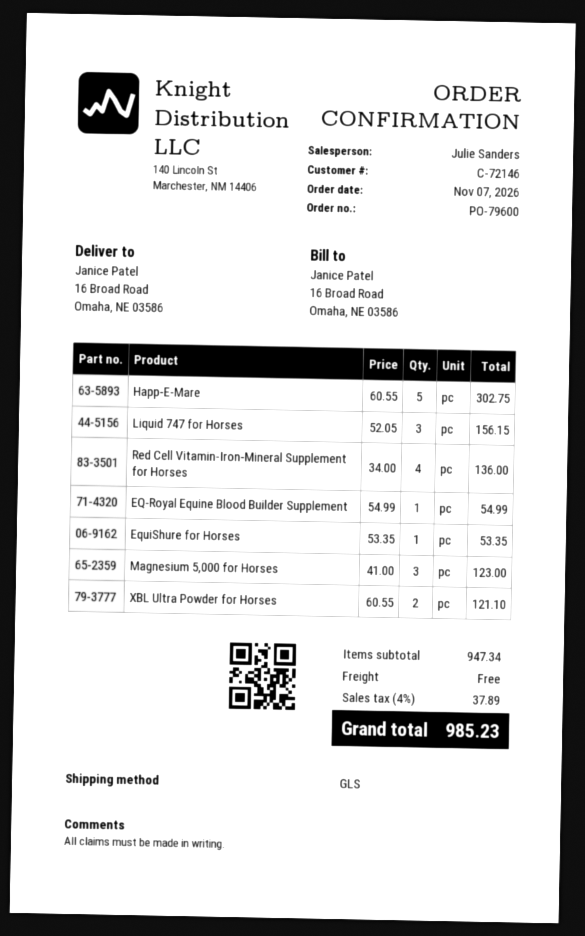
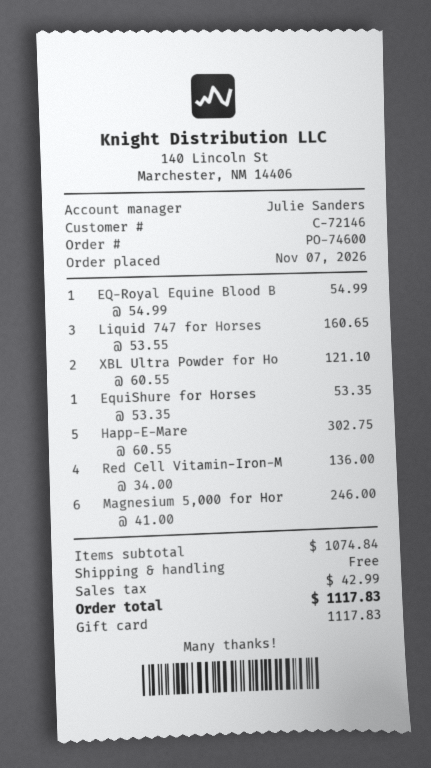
order number: PO-79600 -> PO-74600
Liquid 747 for Horses: 3 x 52.05 = 156.15 -> 3 x 53.55 = 160.65
Magnesium 5,000 for Horses: 3 x 41.00 = 123.00 -> 6 x 41.00 = 246.00
subtotal: 947.34 -> 1074.84
tax: 37.89 -> 42.99
total: 985.23 -> 1117.83

